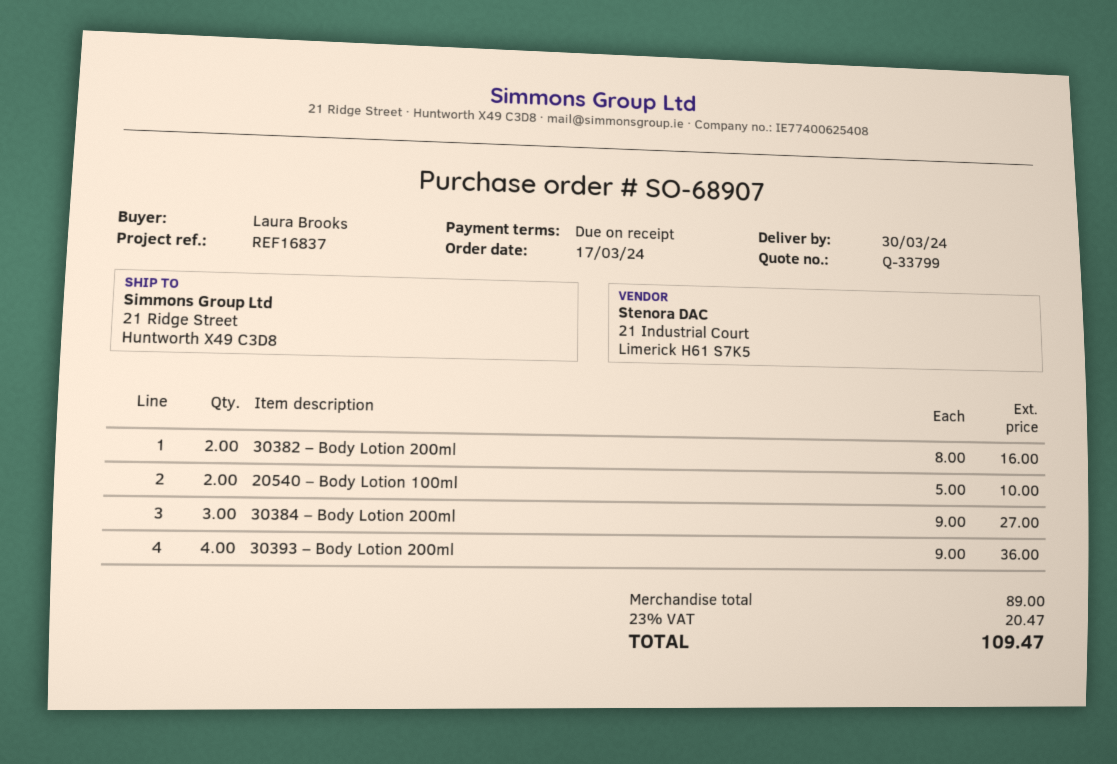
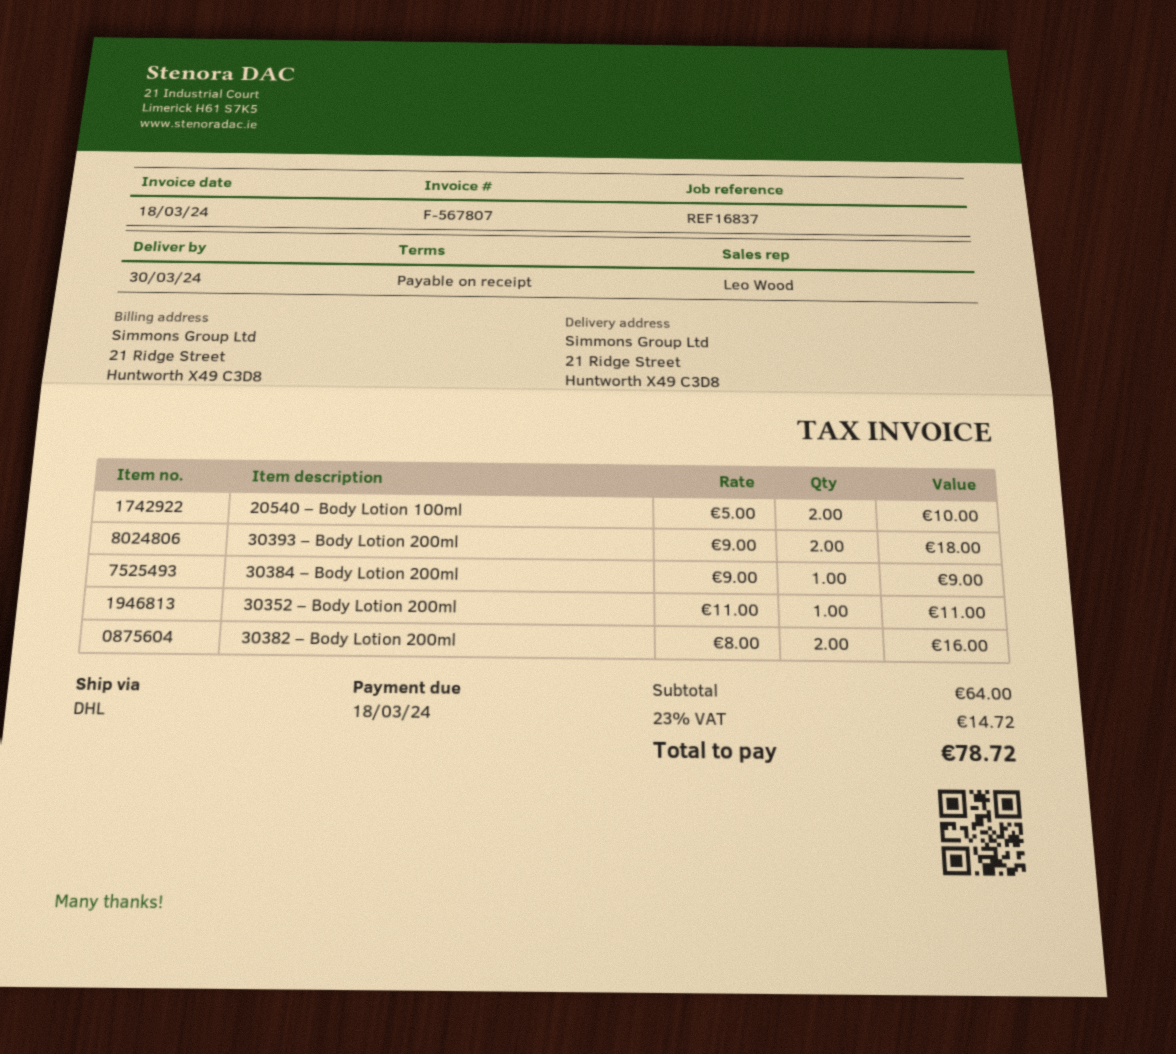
30384 – Body Lotion 200ml: 3 x 9.00 = 27.00 -> 1 x 9.00 = 9.00
30393 – Body Lotion 200ml: 4 x 9.00 = 36.00 -> 2 x 9.00 = 18.00
30352 – Body Lotion 200ml: none -> 1 x 11.00 = 11.00
subtotal: 89.00 -> 64.00
tax: 23% = 20.47 -> 23% = 14.72
total: 109.47 -> 78.72

